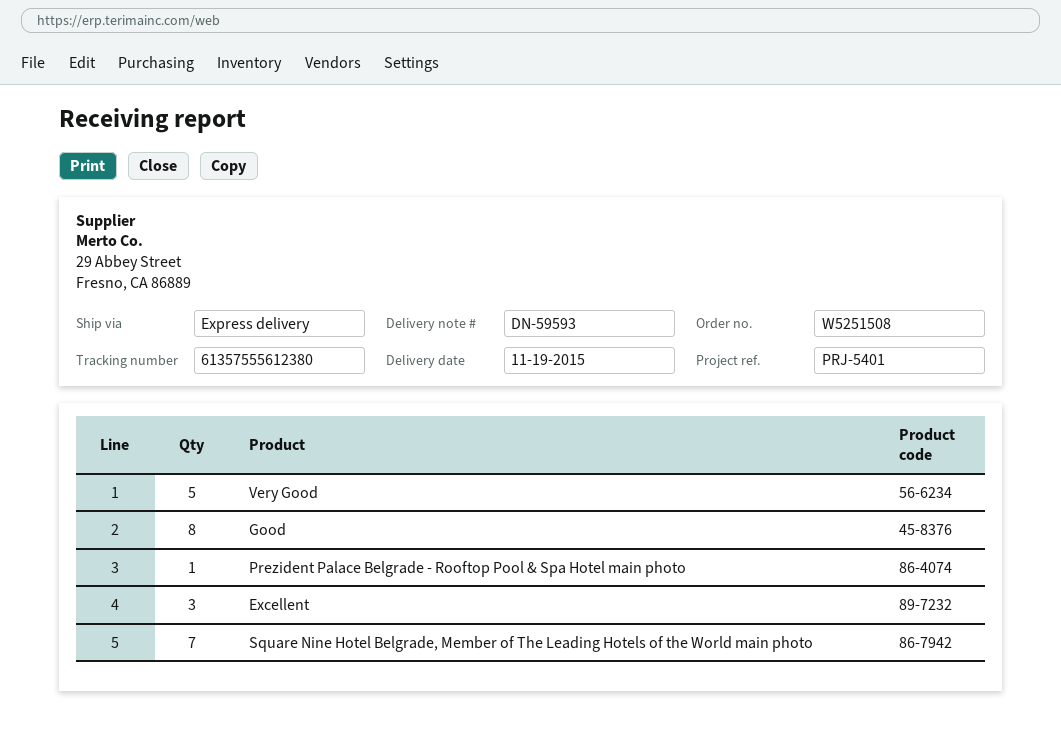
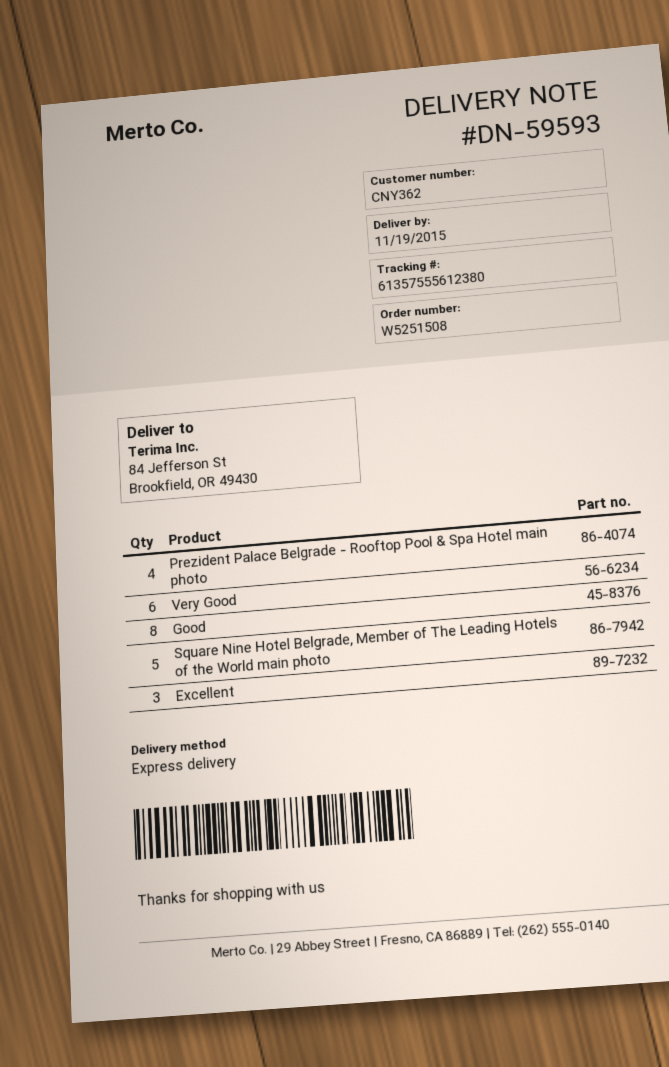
Very Good: 5 -> 6
Prezident Palace Belgrade - Rooftop Pool & Spa Hotel main photo: 1 -> 4
Square Nine Hotel Belgrade, Member of The Leading Hotels of the World main photo: 7 -> 5

